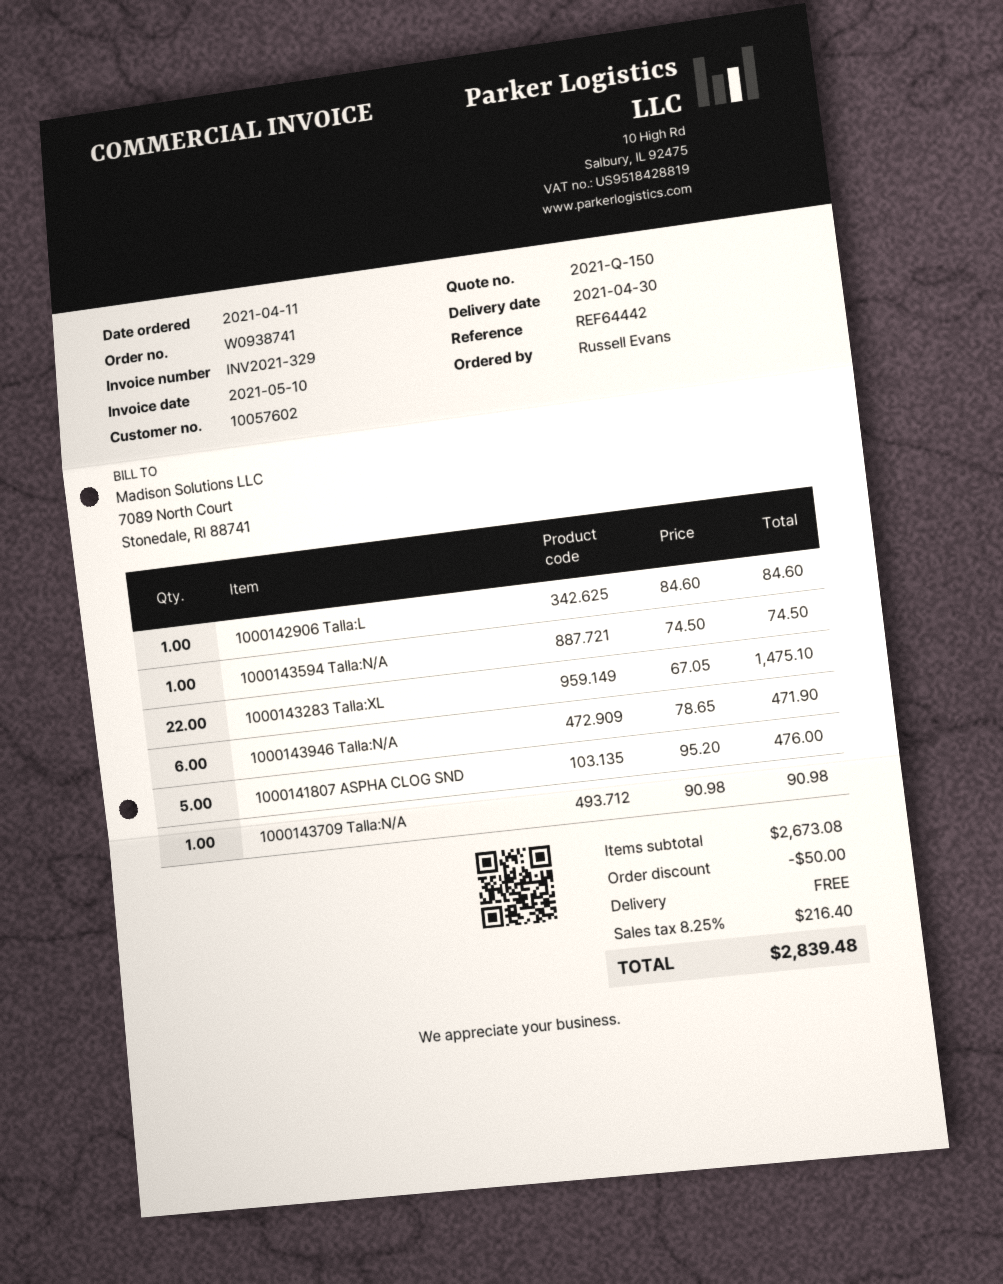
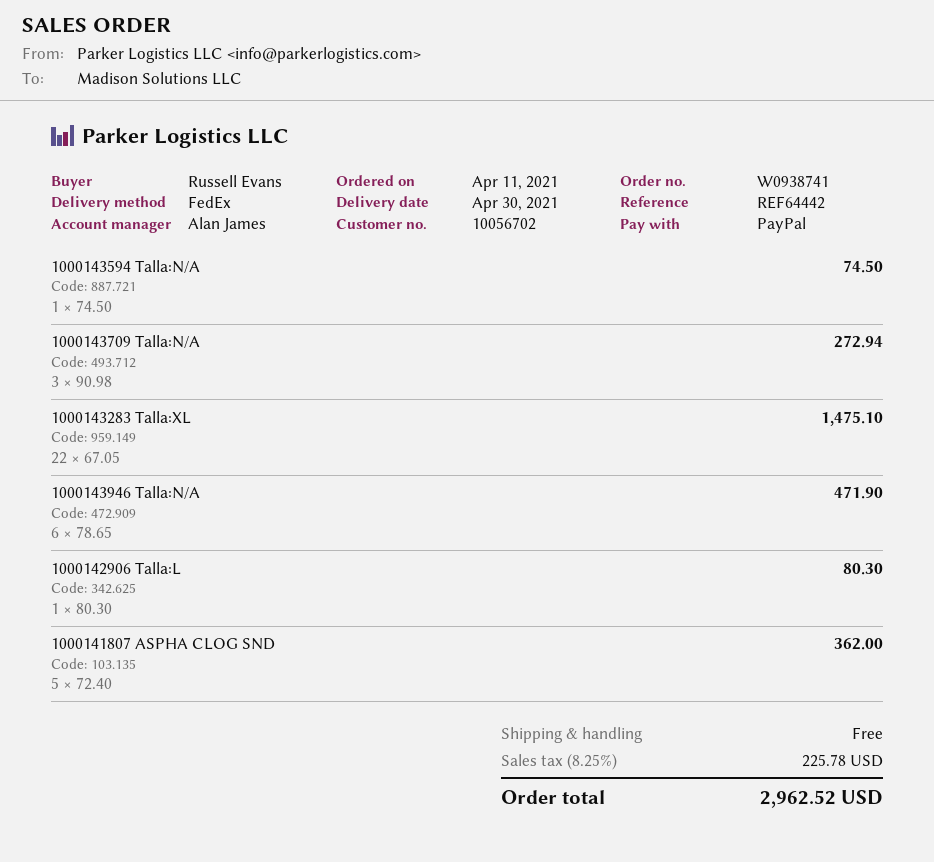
customer number: 10057602 -> 10056702
1000142906 Talla:L: 1 x 84.60 = 84.60 -> 1 x 80.30 = 80.30
1000141807 ASPHA CLOG SND: 5 x 95.20 = 476.00 -> 5 x 72.40 = 362.00
1000143709 Talla:N/A: 1 x 90.98 = 90.98 -> 3 x 90.98 = 272.94
discount: 50.00 -> none
tax: 8.25% = 216.40 -> 8.25% = 225.78
total: 2839.48 -> 2962.52

